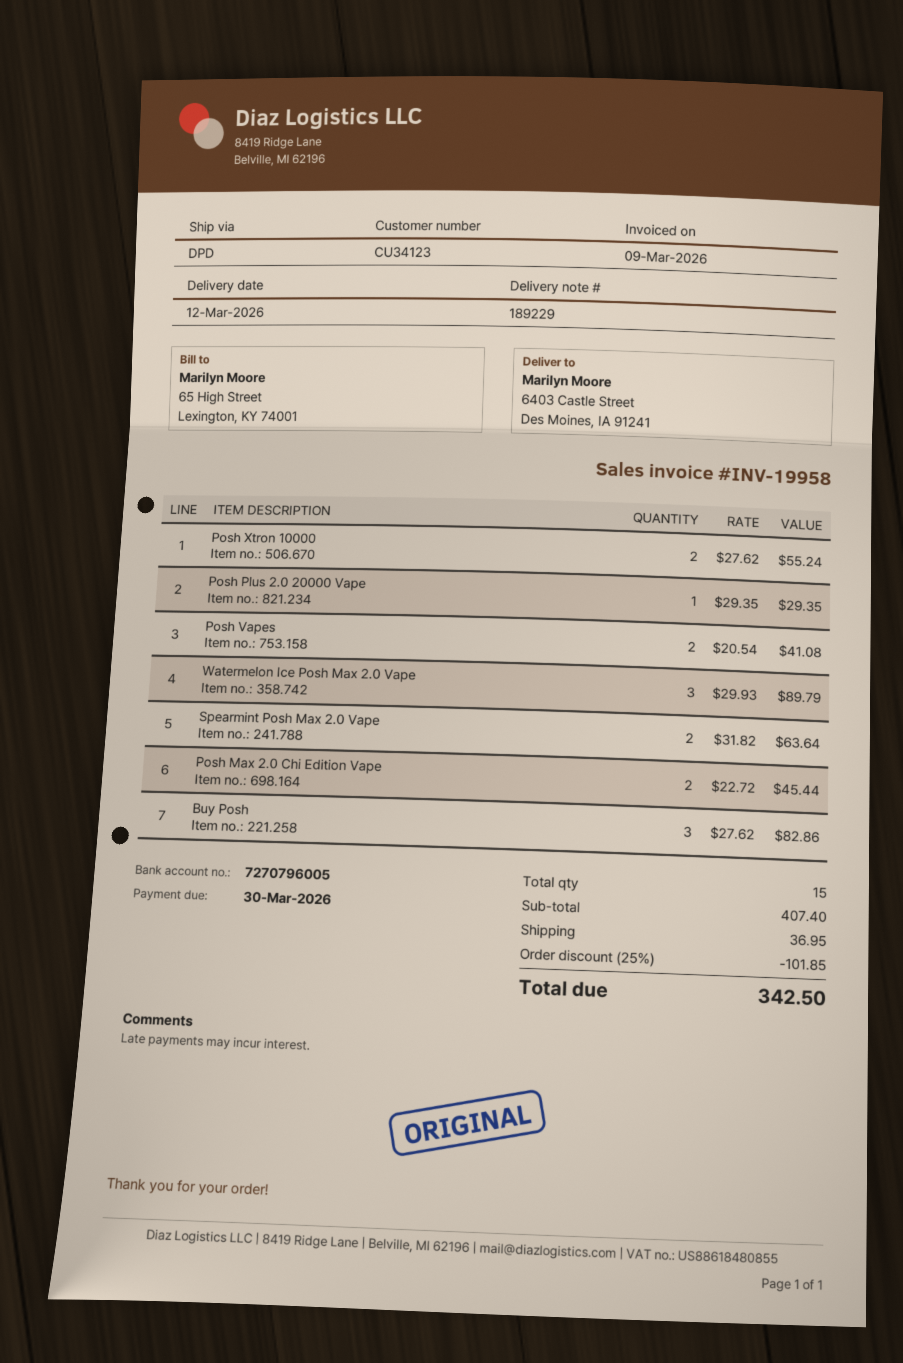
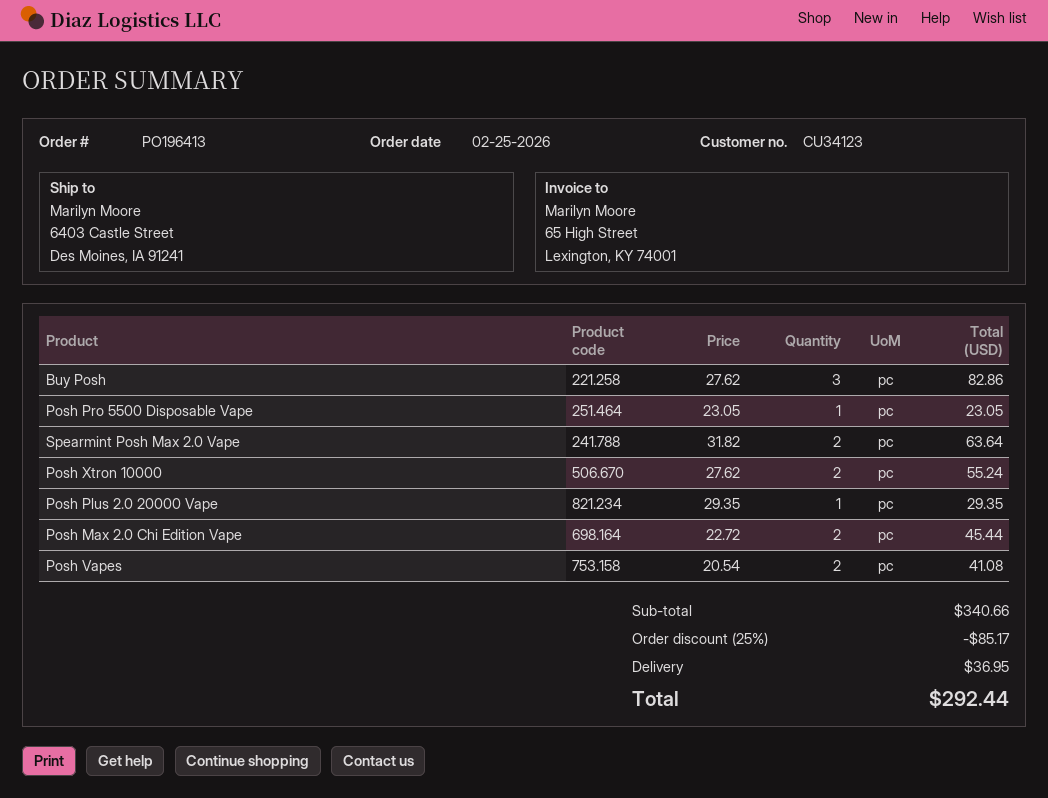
Watermelon Ice Posh Max 2.0 Vape: 3 x 29.93 = 89.79 -> none
Posh Pro 5500 Disposable Vape: none -> 1 x 23.05 = 23.05
subtotal: 407.40 -> 340.66
discount: 25% = 101.85 -> 25% = 85.17
total: 342.50 -> 292.44

